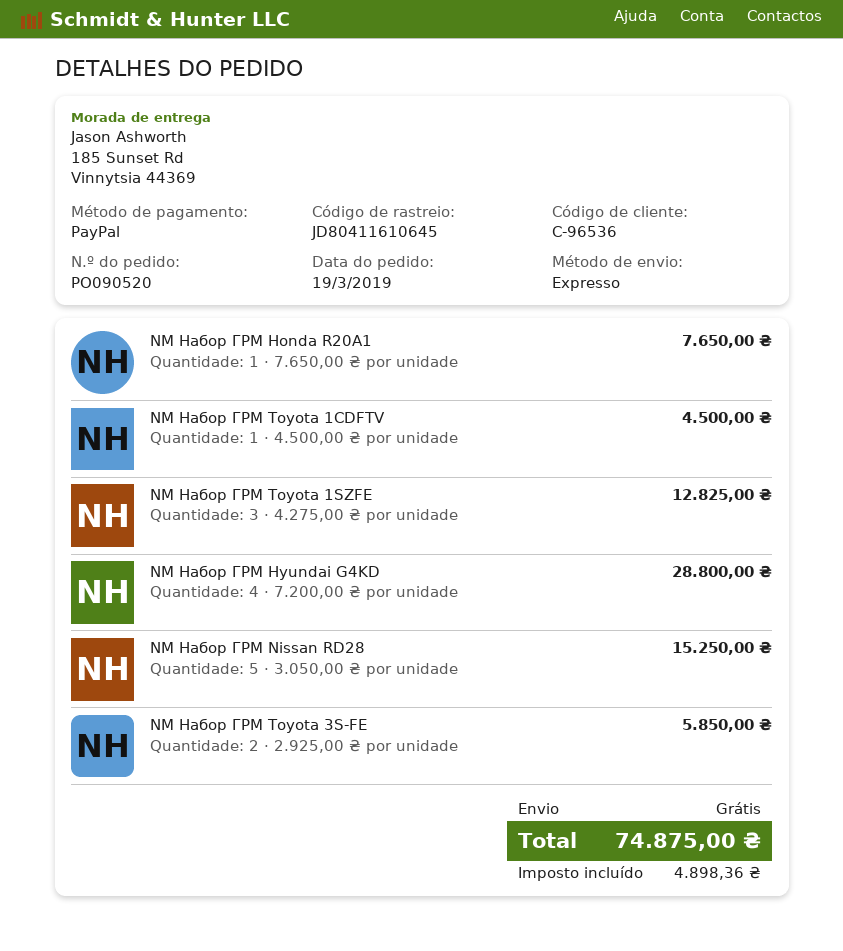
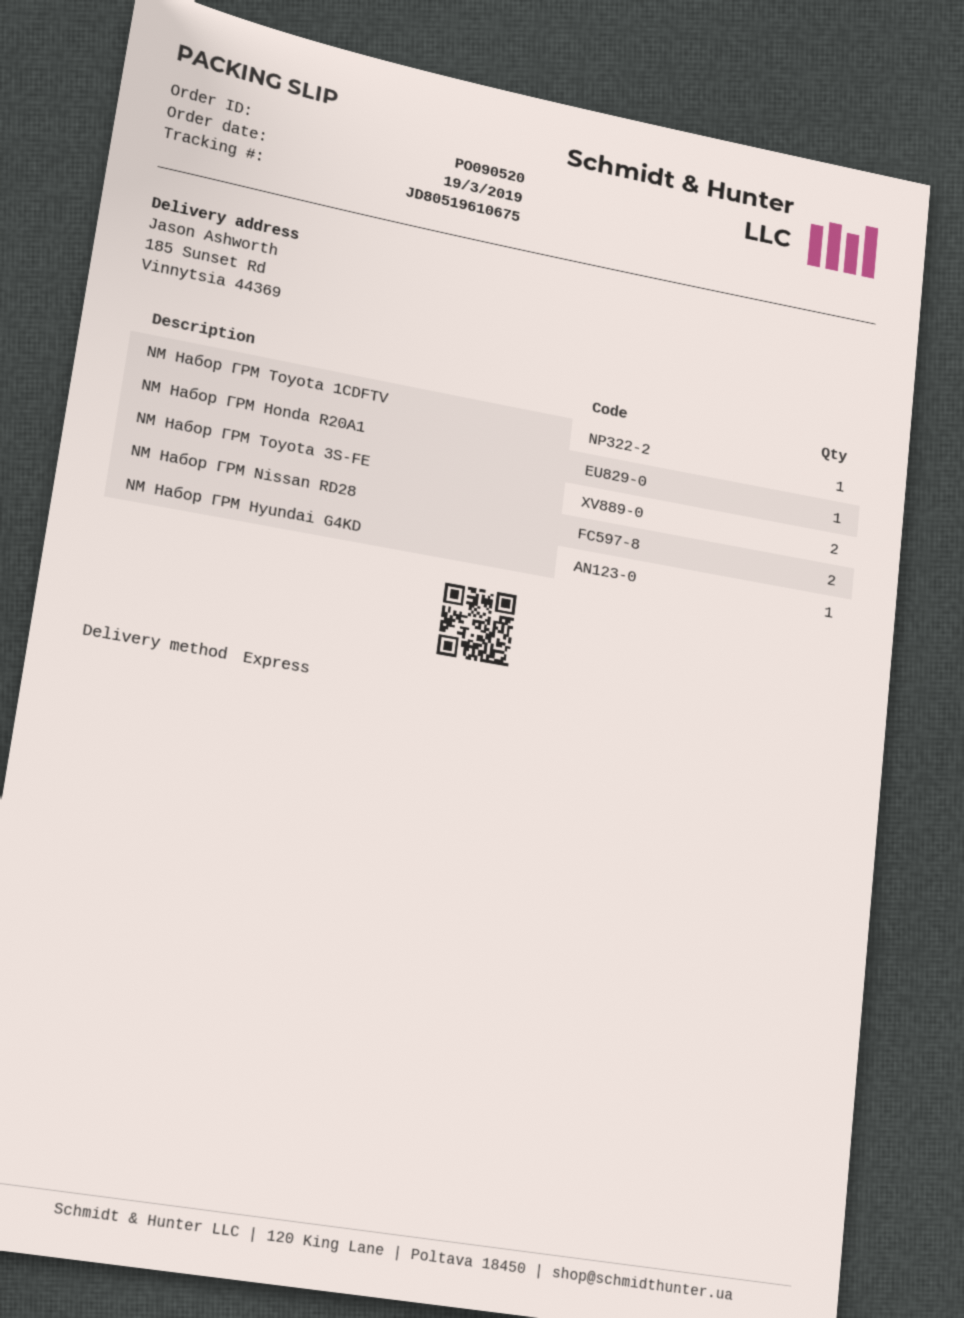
tracking number: JD80411610645 -> JD80519610675
NM Набор ГРМ Toyota 1SZFE: 3 -> none
NM Набор ГРМ Hyundai G4KD: 4 -> 1
NM Набор ГРМ Nissan RD28: 5 -> 2

